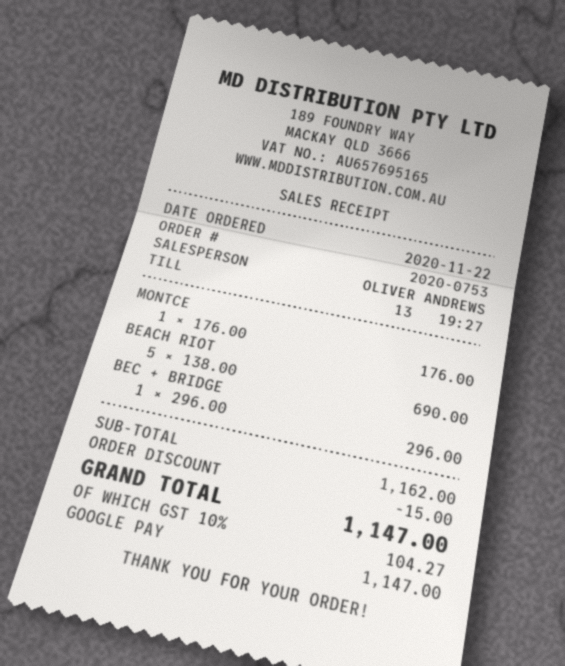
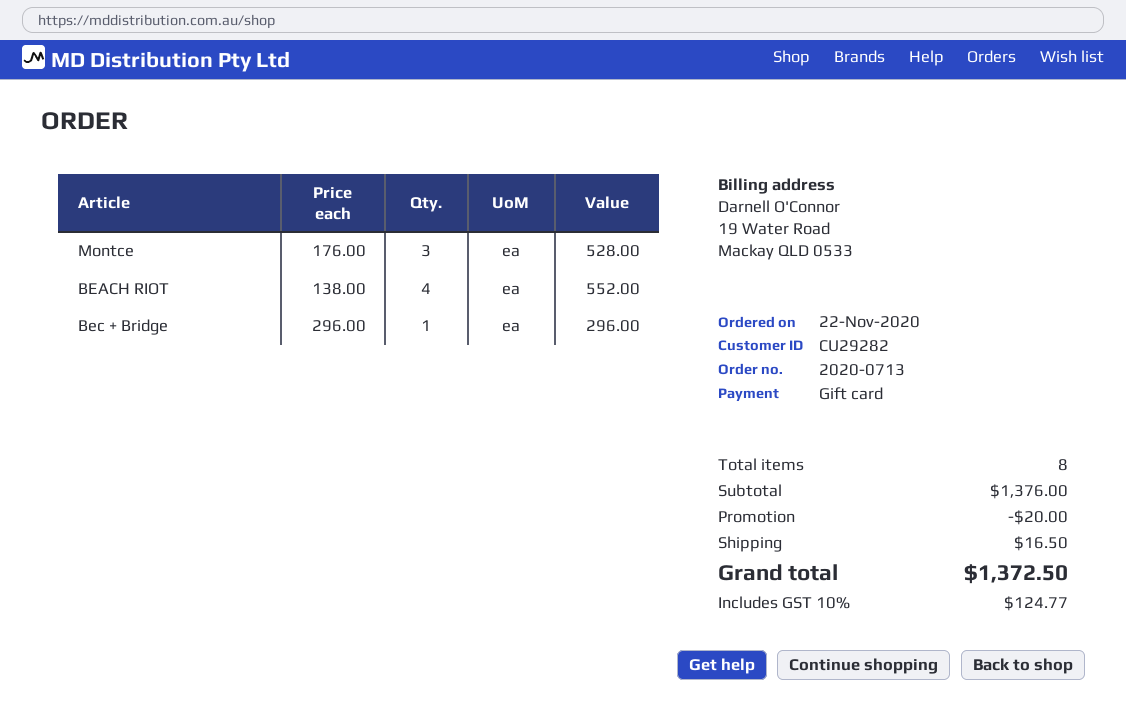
order number: 2020-0753 -> 2020-0713
payment method: Google Pay -> gift card
MONTCE: 1 x 176.00 = 176.00 -> 3 x 176.00 = 528.00
BEACH RIOT: 5 x 138.00 = 690.00 -> 4 x 138.00 = 552.00
subtotal: 1162.00 -> 1376.00
discount: 15.00 -> 20.00
shipping: none -> 16.50
tax: 10% = 104.27 -> 10% = 124.77
total: 1147.00 -> 1372.50

